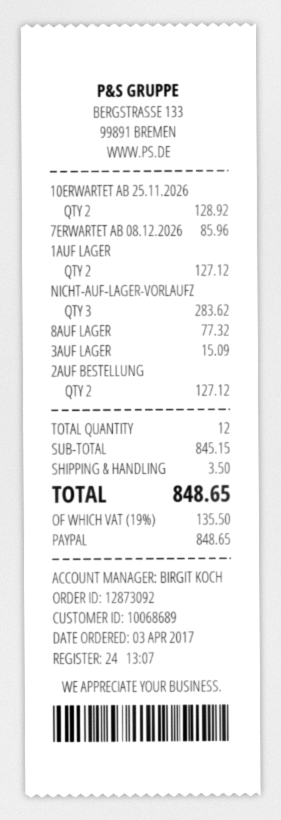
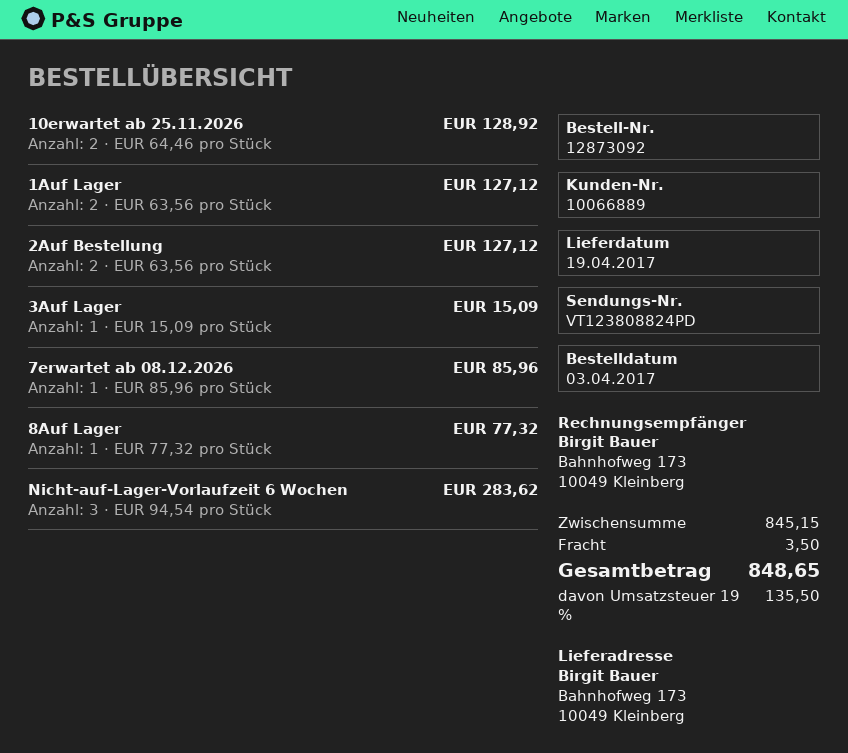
customer number: 10068689 -> 10066889

